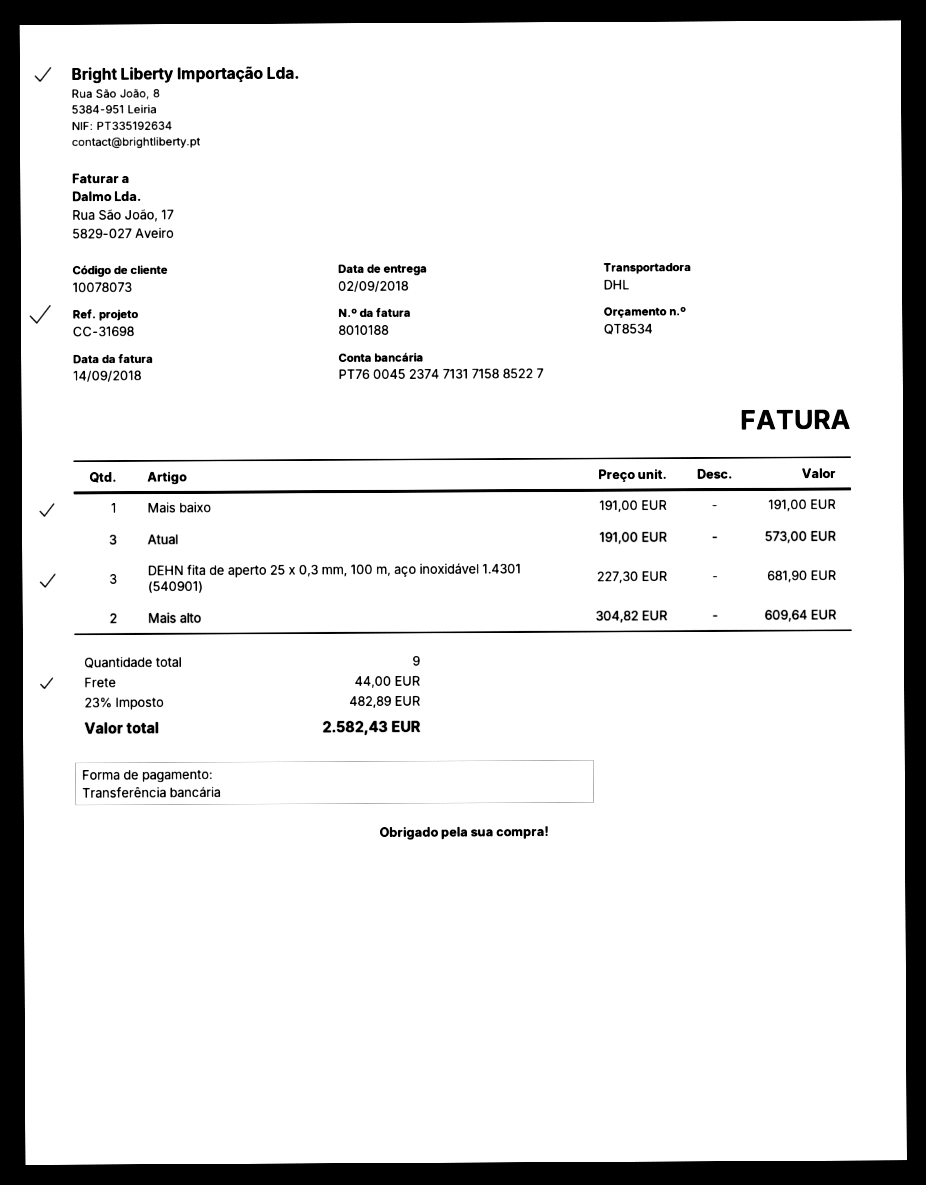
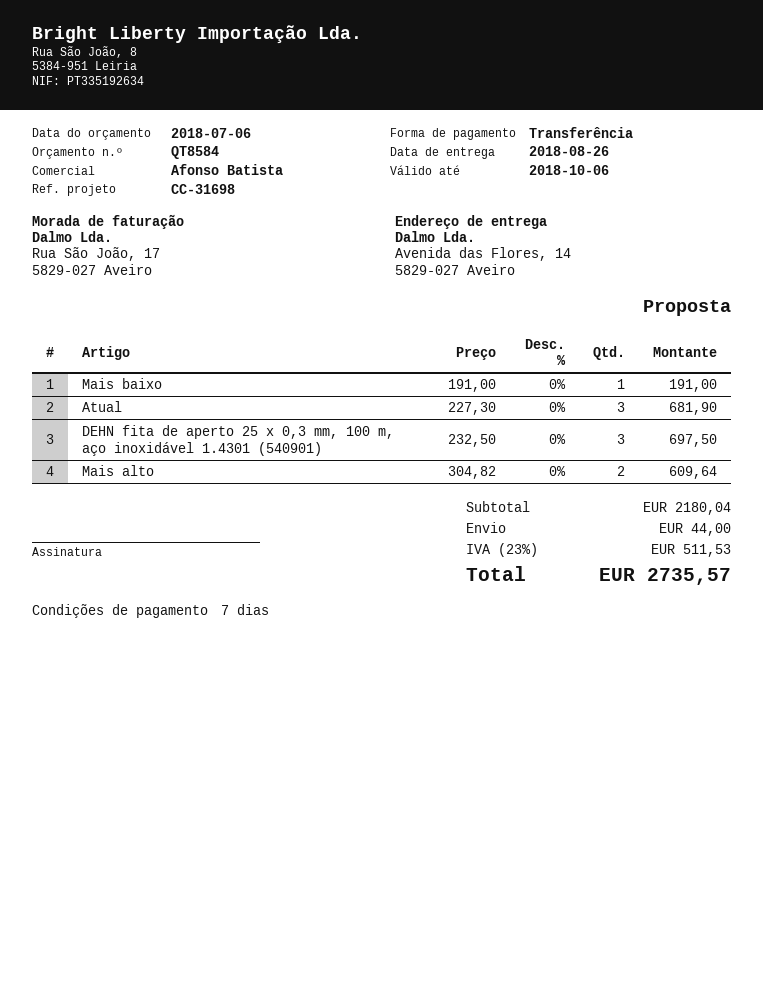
quote number: QT8534 -> QT8584
delivery date: 2018-09-02 -> 2018-08-26
Atual: 3 x 191.00 = 573.00 -> 3 x 227.30 = 681.90
DEHN fita de aperto 25 x 0,3 mm, 100 m, aço inoxidável 1.4301 (540901): 3 x 227.30 = 681.90 -> 3 x 232.50 = 697.50
tax: 23% = 482.89 -> 23% = 511.53
total: 2582.43 -> 2735.57

